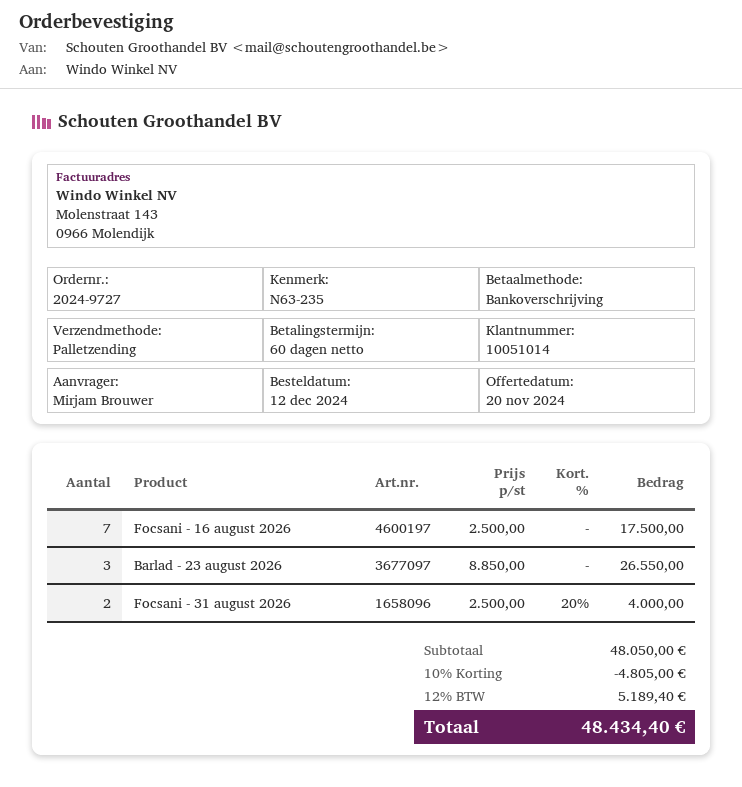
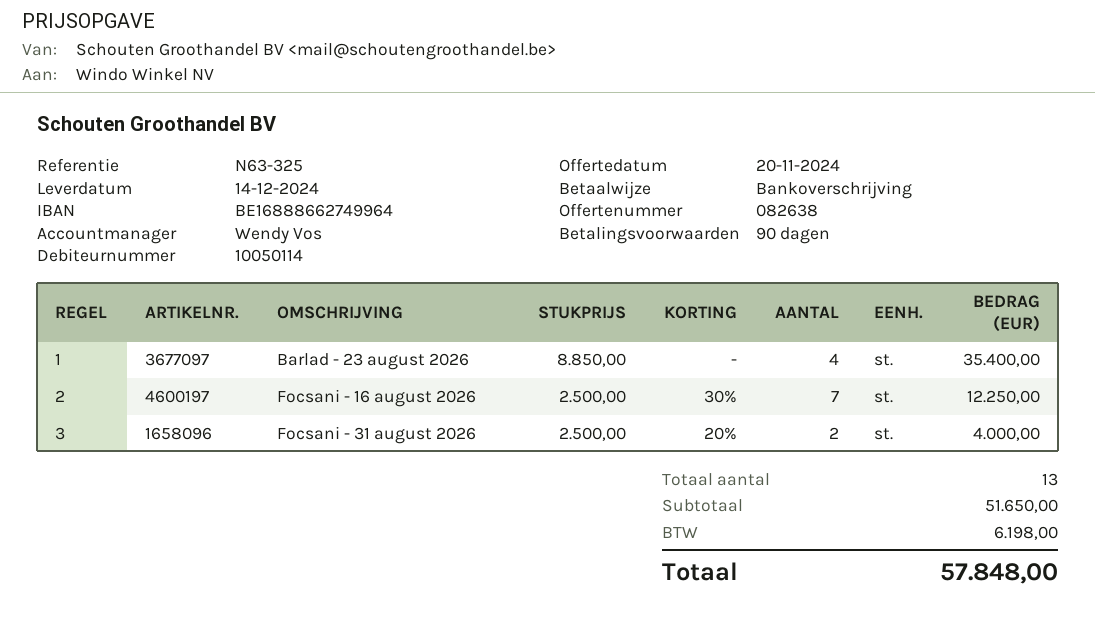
payment terms: 60 days -> 90 days
customer number: 10051014 -> 10050114
reference: N63-235 -> N63-325
Focsani - 16 august 2026: 7 x 2500.00 = 17500.00 -> 7 x 2500.00 - 30% = 12250.00
Barlad - 23 august 2026: 3 x 8850.00 = 26550.00 -> 4 x 8850.00 = 35400.00
subtotal: 48050.00 -> 51650.00
discount: 10% = 4805.00 -> none
tax: 5189.40 -> 6198.00
total: 48434.40 -> 57848.00

